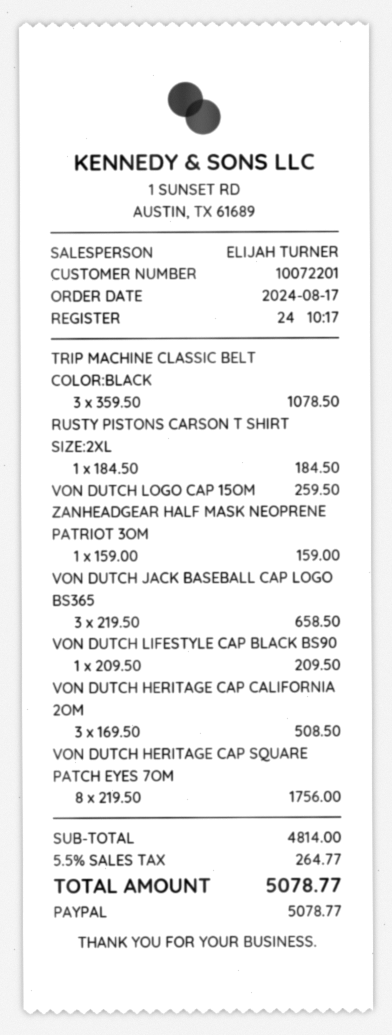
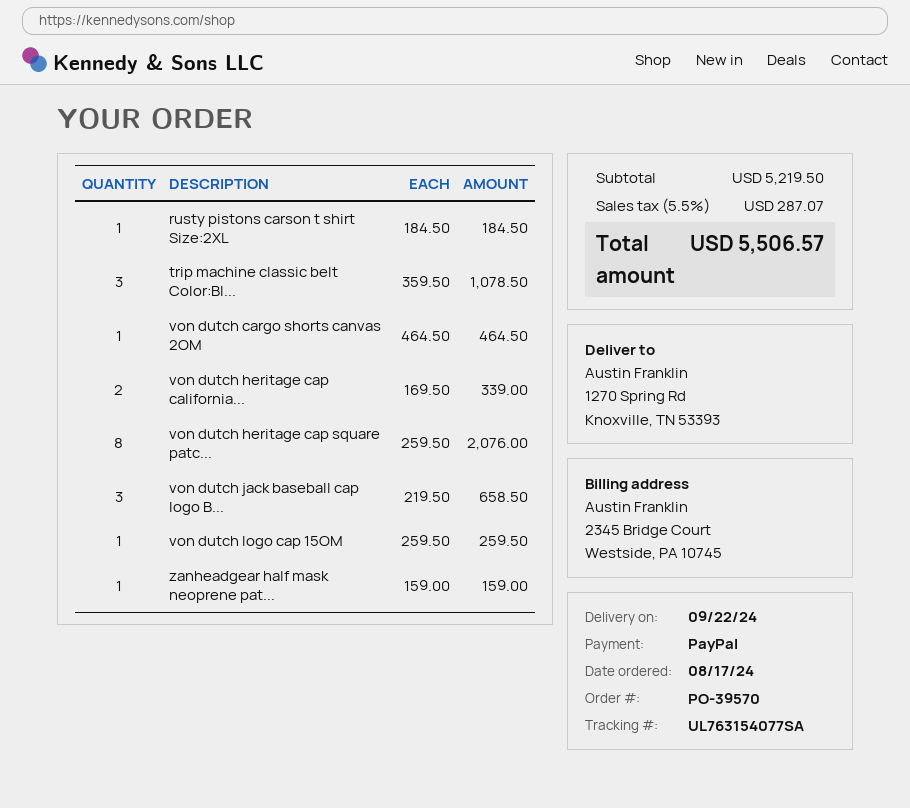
VON DUTCH LIFESTYLE CAP BLACK BS90: 1 x 209.50 = 209.50 -> none
VON DUTCH HERITAGE CAP CALIFORNIA 2OM: 3 x 169.50 = 508.50 -> 2 x 169.50 = 339.00
VON DUTCH HERITAGE CAP SQUARE PATCH EYES 7OM: 8 x 219.50 = 1756.00 -> 8 x 259.50 = 2076.00
von dutch cargo shorts canvas 2OM: none -> 1 x 464.50 = 464.50
subtotal: 4814.00 -> 5219.50
tax: 5.5% = 264.77 -> 5.5% = 287.07
total: 5078.77 -> 5506.57

